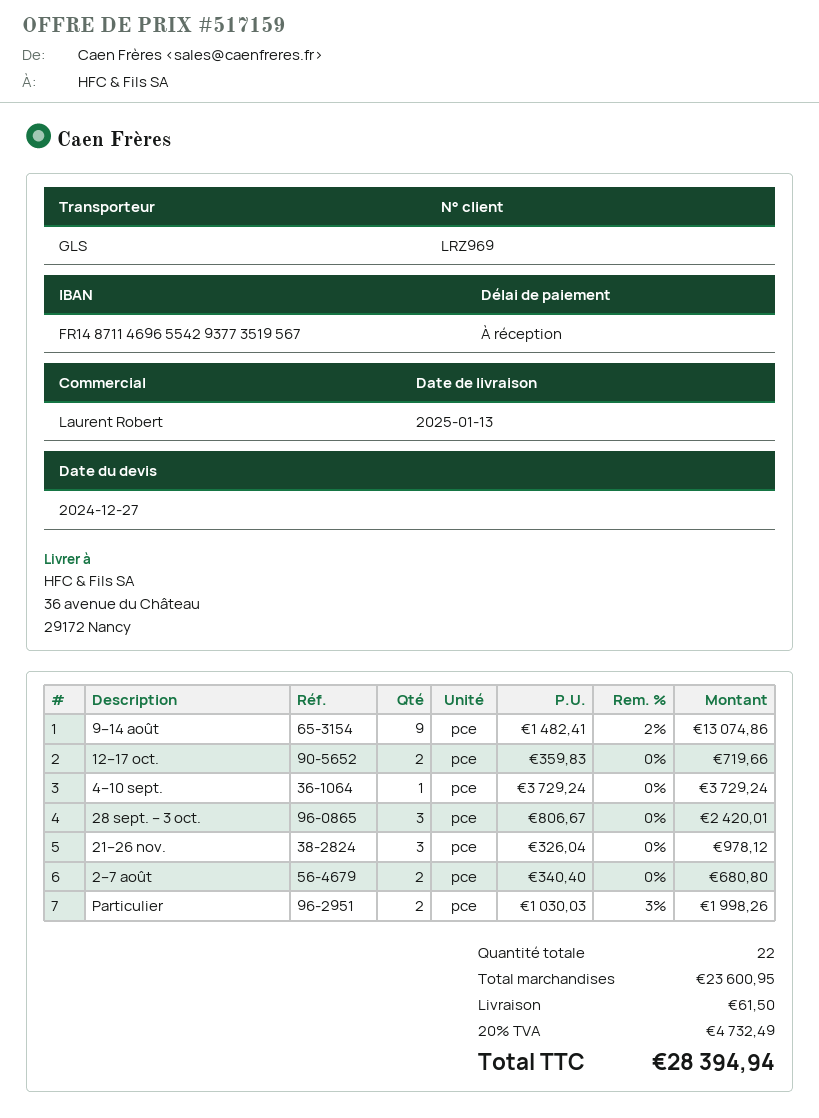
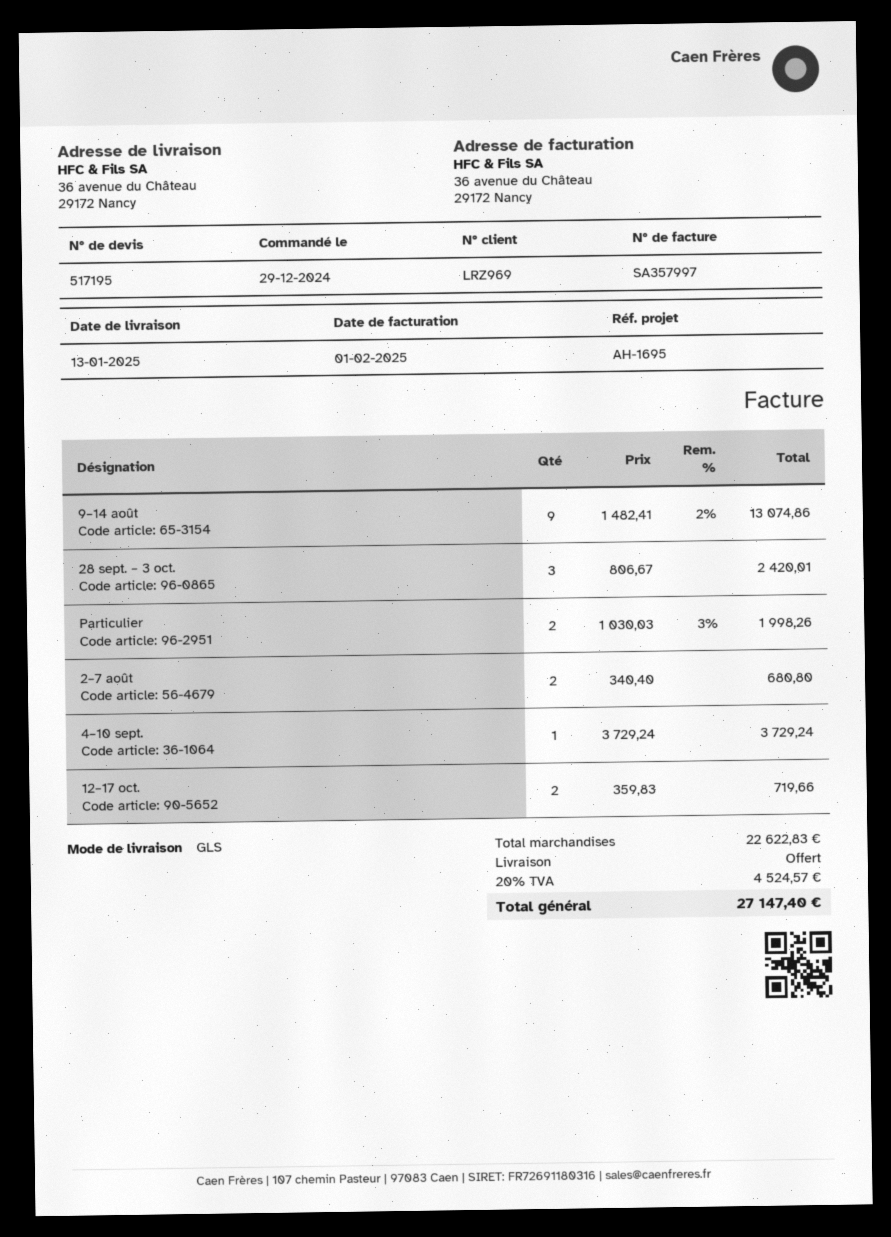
quote number: 517159 -> 517195
21–26 nov.: 3 x 326.04 = 978.12 -> none
subtotal: 23600.95 -> 22622.83
shipping: 61.50 -> 0.00
tax: 20% = 4732.49 -> 20% = 4524.57
total: 28394.94 -> 27147.40

